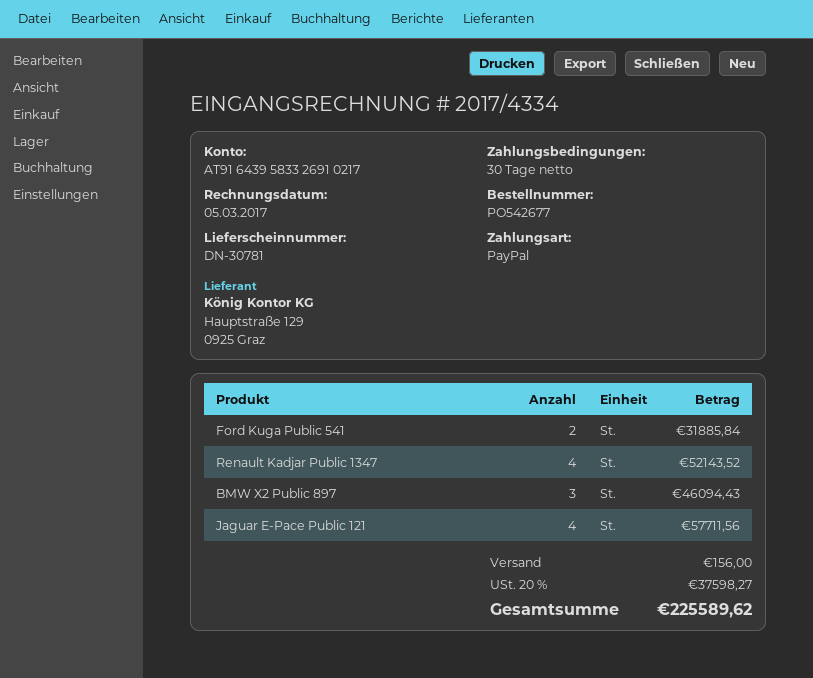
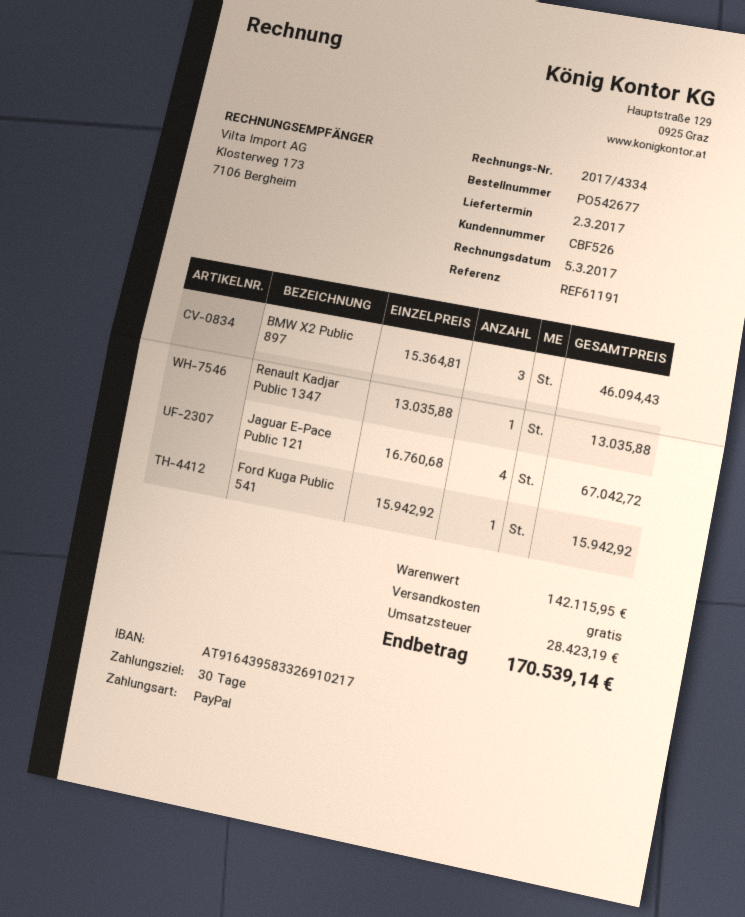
Ford Kuga Public 541: 2 for 31885.84 -> 1 for 15942.92
Renault Kadjar Public 1347: 4 for 52143.52 -> 1 for 13035.88
Jaguar E-Pace Public 121: 4 for 57711.56 -> 4 for 67042.72
shipping: 156.00 -> 0.00
tax: 37598.27 -> 28423.19
total: 225589.62 -> 170539.14

